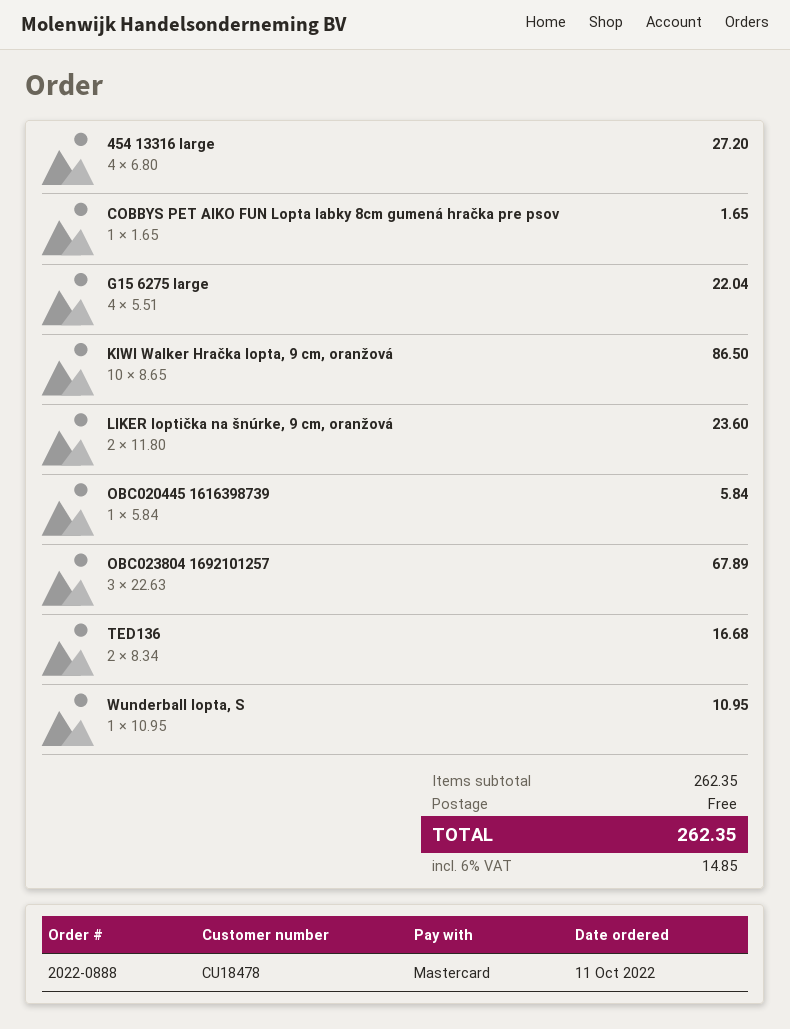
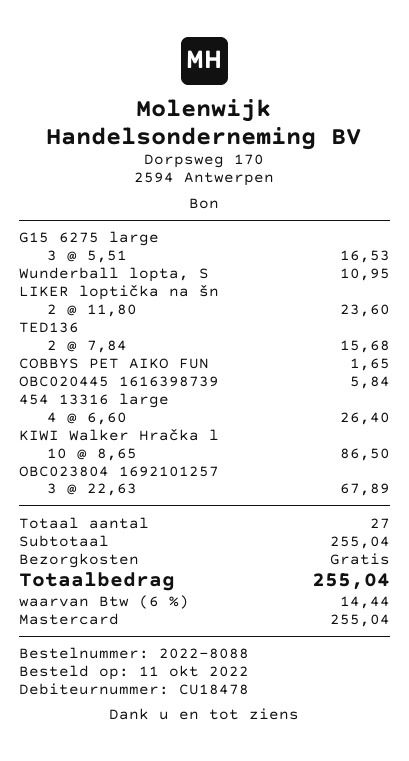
order number: 2022-0888 -> 2022-8088
454 13316 large: 4 x 6.80 = 27.20 -> 4 x 6.60 = 26.40
G15 6275 large: 4 x 5.51 = 22.04 -> 3 x 5.51 = 16.53
TED136: 2 x 8.34 = 16.68 -> 2 x 7.84 = 15.68
subtotal: 262.35 -> 255.04
tax: 6% = 14.85 -> 6% = 14.44
total: 262.35 -> 255.04

